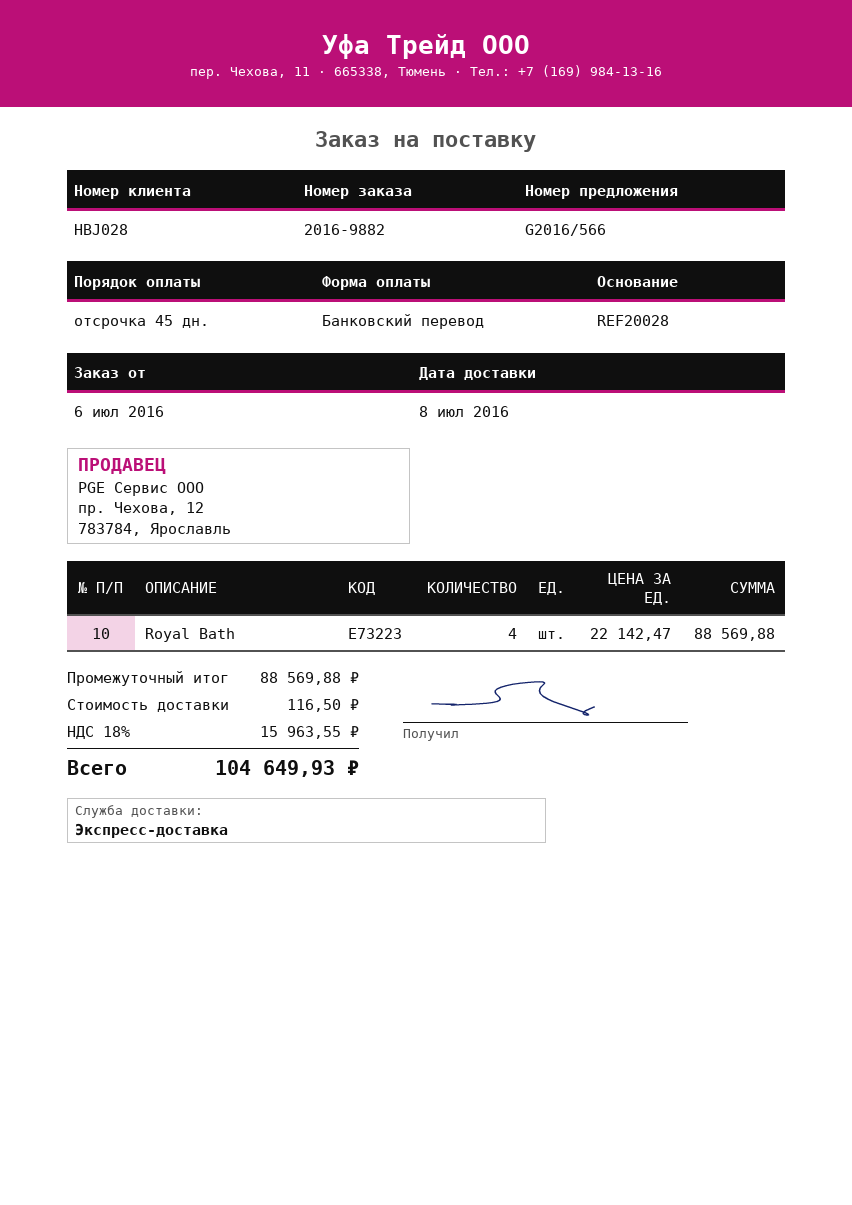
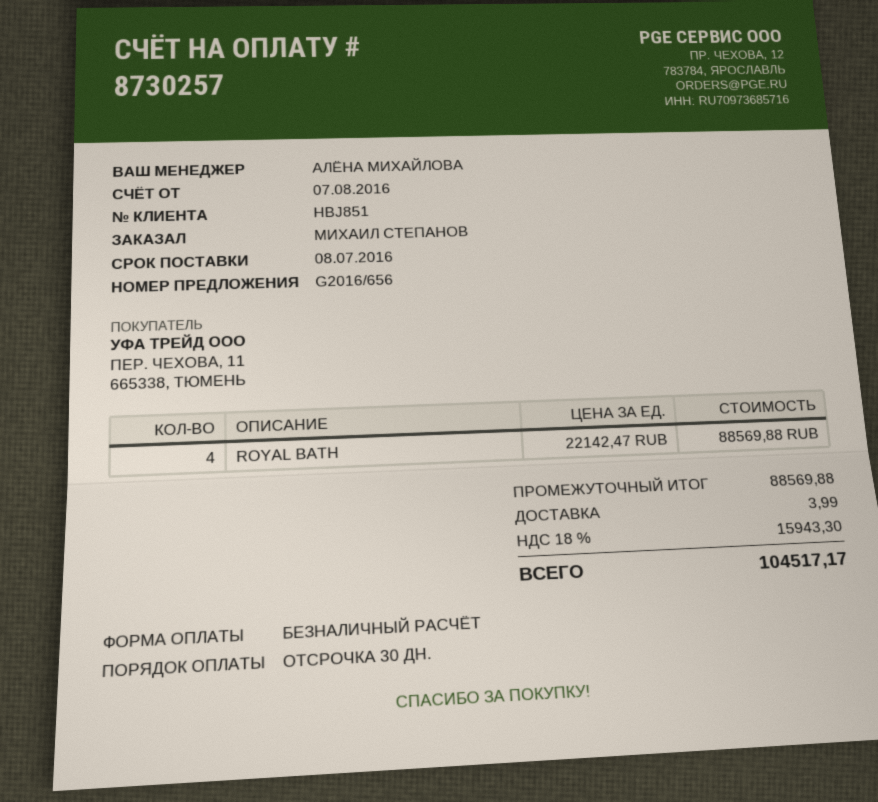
quote number: G2016/566 -> G2016/656
payment terms: 45 days -> 30 days
customer number: HBJ028 -> HBJ851
shipping: 116.50 -> 3.99
tax: 18% = 15963.55 -> 18% = 15943.30
total: 104649.93 -> 104517.17

